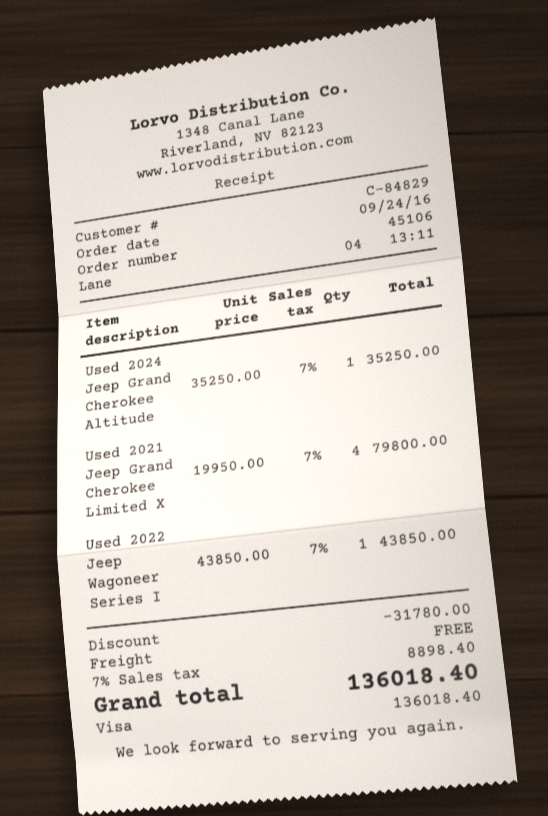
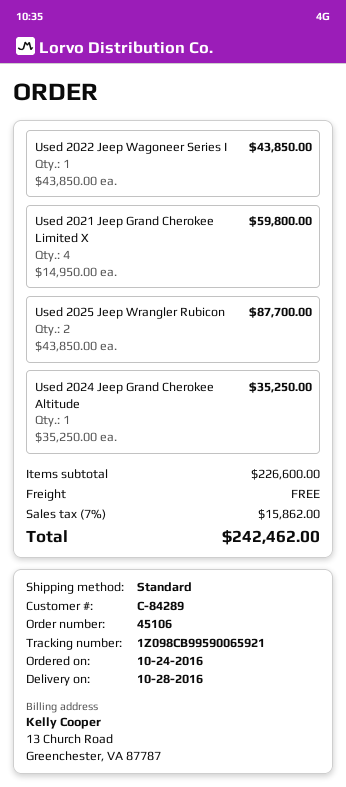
order date: 2016-09-24 -> 2016-10-24
customer number: C-84829 -> C-84289
Used 2021 Jeep Grand Cherokee Limited X: 4 x 19950.00 = 79800.00 -> 4 x 14950.00 = 59800.00
Used 2025 Jeep Wrangler Rubicon: none -> 2 x 43850.00 = 87700.00
discount: 31780.00 -> none
tax: 7% = 8898.40 -> 7% = 15862.00
total: 136018.40 -> 242462.00

